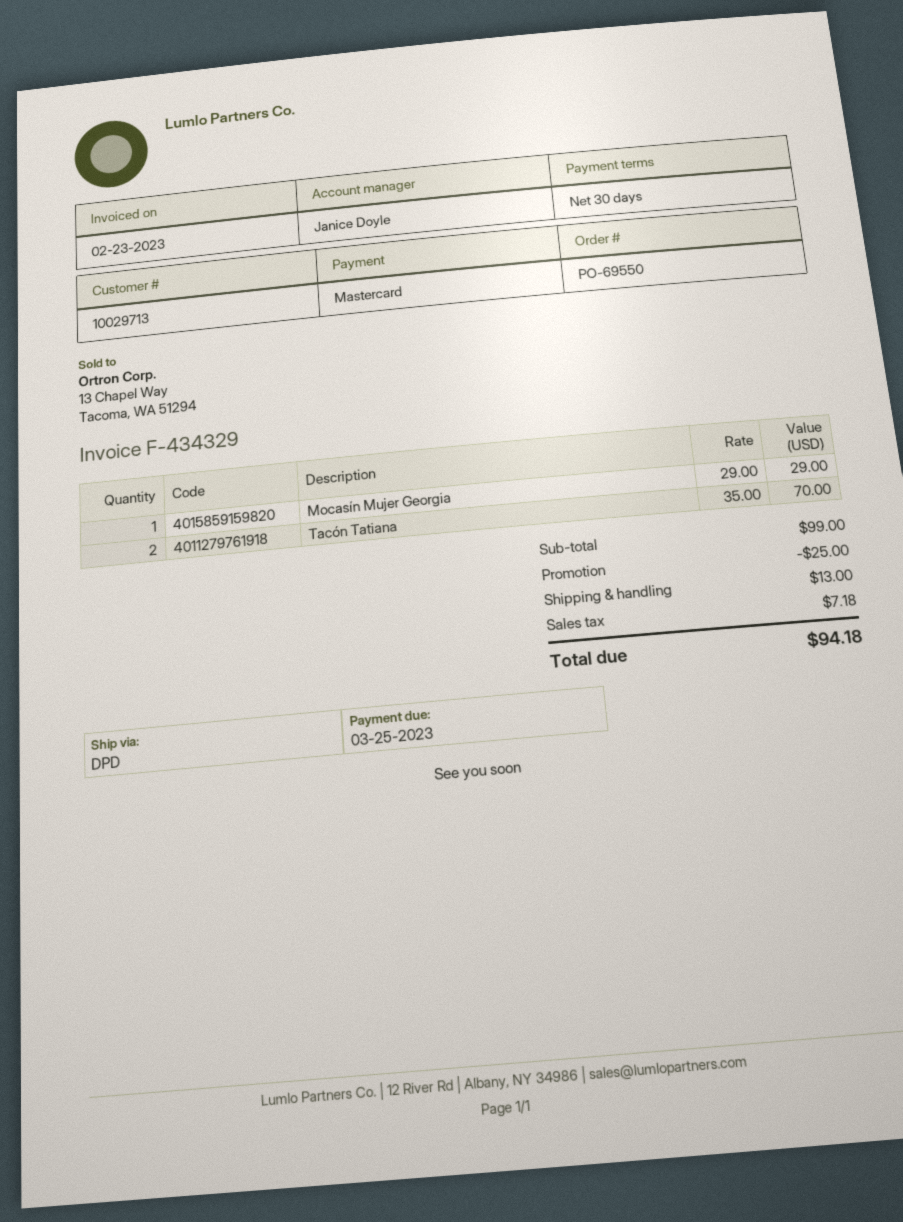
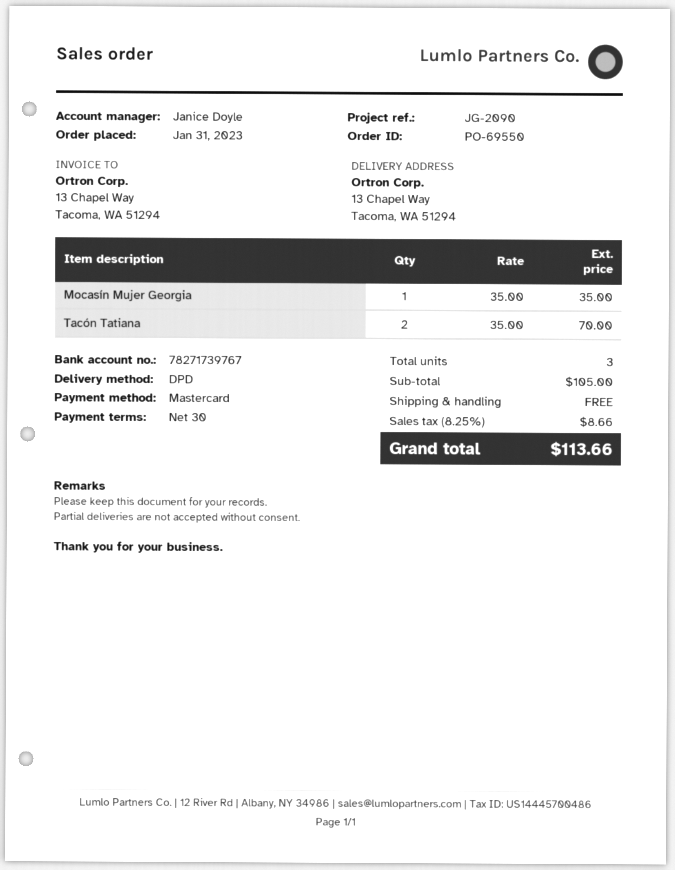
Mocasín Mujer Georgia: 1 x 29.00 = 29.00 -> 1 x 35.00 = 35.00
subtotal: 99.00 -> 105.00
discount: 25.00 -> none
shipping: 13.00 -> 0.00
tax: 7.18 -> 8.66
total: 94.18 -> 113.66

